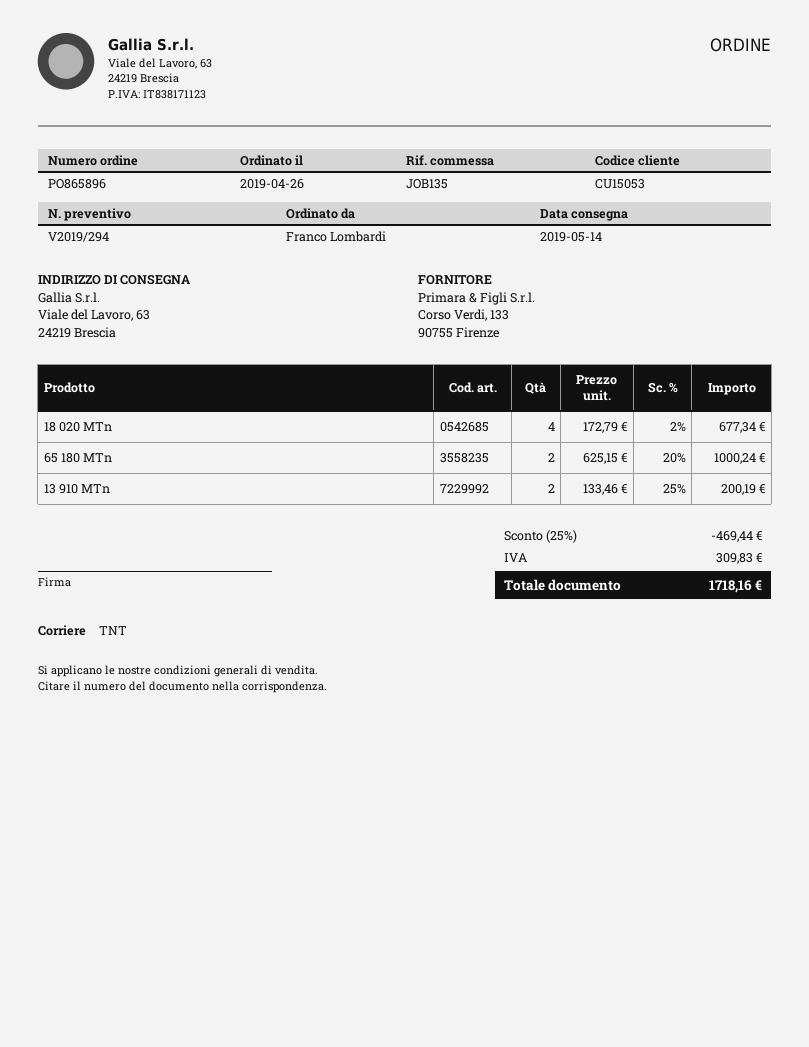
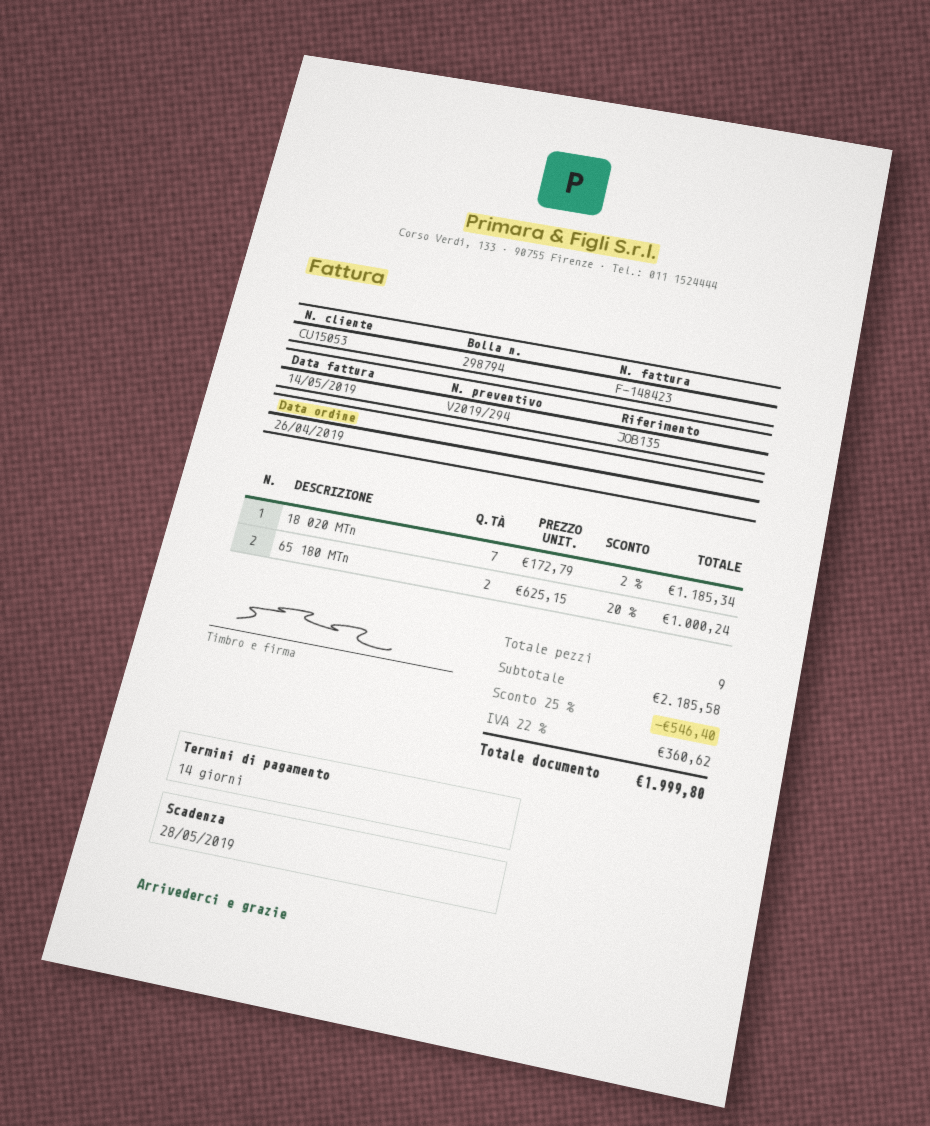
18 020 MTn: 4 x 172.79 - 2% = 677.34 -> 7 x 172.79 - 2% = 1185.34
13 910 MTn: 2 x 133.46 - 25% = 200.19 -> none
discount: 25% = 469.44 -> 25% = 546.40
tax: 309.83 -> 360.62
total: 1718.16 -> 1999.80

